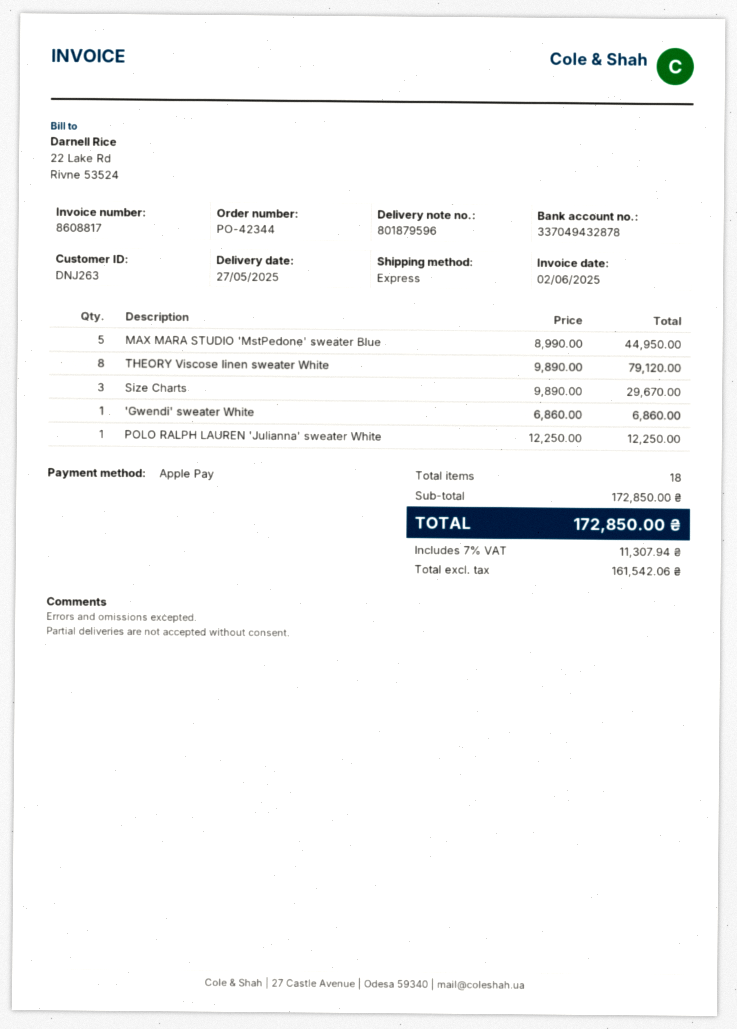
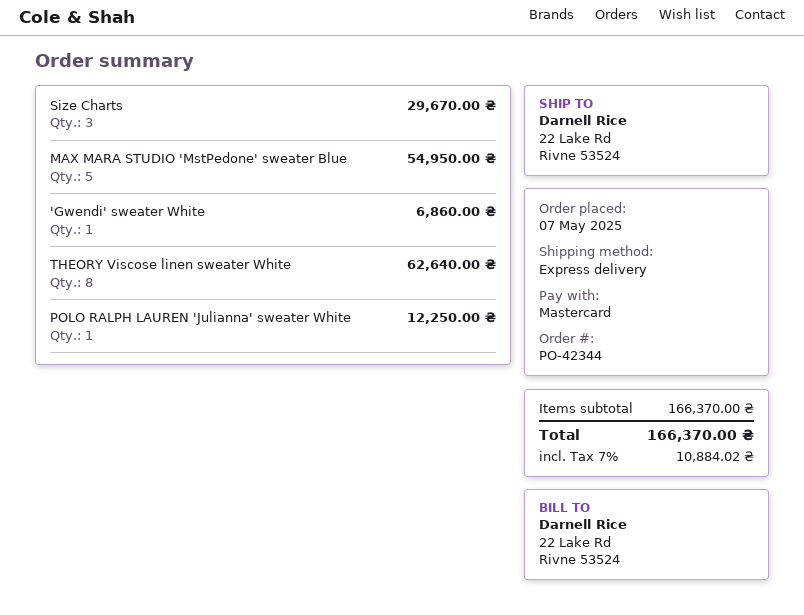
payment method: Apple Pay -> Mastercard
MAX MARA STUDIO 'MstPedone' sweater Blue: 5 for 44950.00 -> 5 for 54950.00
THEORY Viscose linen sweater White: 8 for 79120.00 -> 8 for 62640.00
subtotal: 172850.00 -> 166370.00
tax: 7% = 11307.94 -> 7% = 10884.02
total: 172850.00 -> 166370.00

